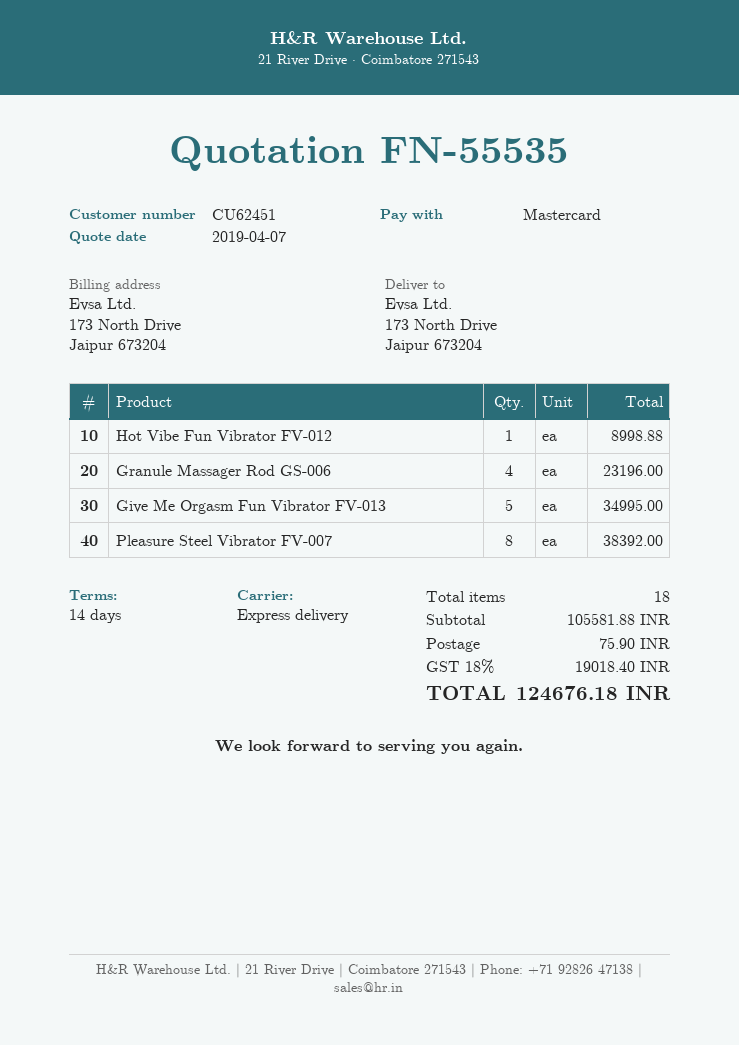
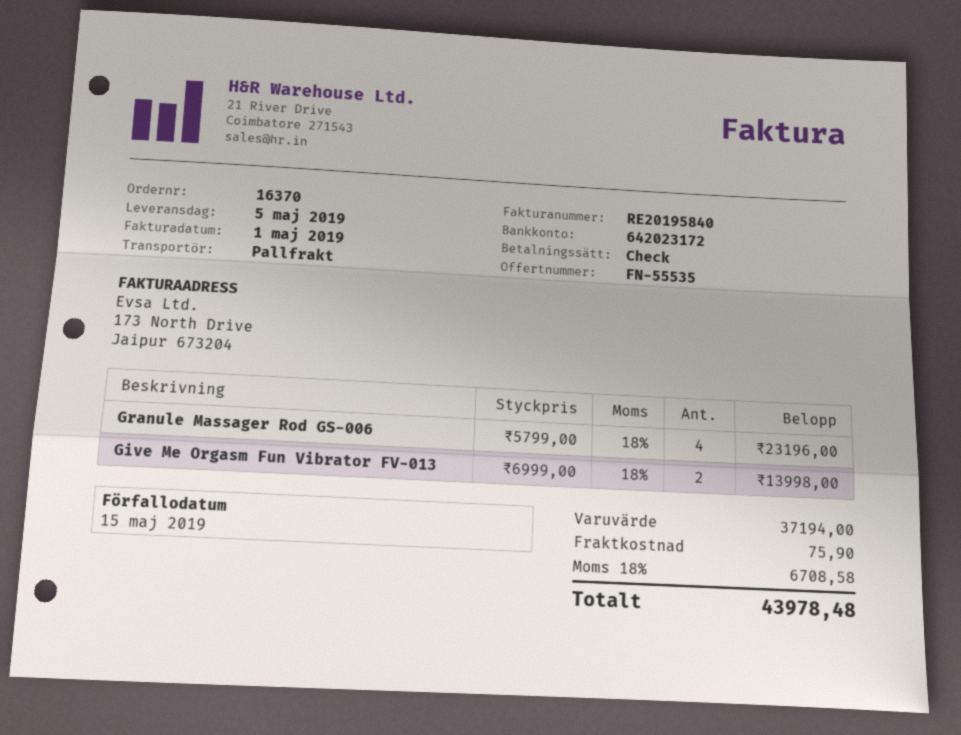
payment method: Mastercard -> cheque
shipping method: express -> pallet freight
Hot Vibe Fun Vibrator FV-012: 1 for 8998.88 -> none
Give Me Orgasm Fun Vibrator FV-013: 5 for 34995.00 -> 2 for 13998.00
Pleasure Steel Vibrator FV-007: 8 for 38392.00 -> none
subtotal: 105581.88 -> 37194.00
tax: 18% = 19018.40 -> 18% = 6708.58
total: 124676.18 -> 43978.48

